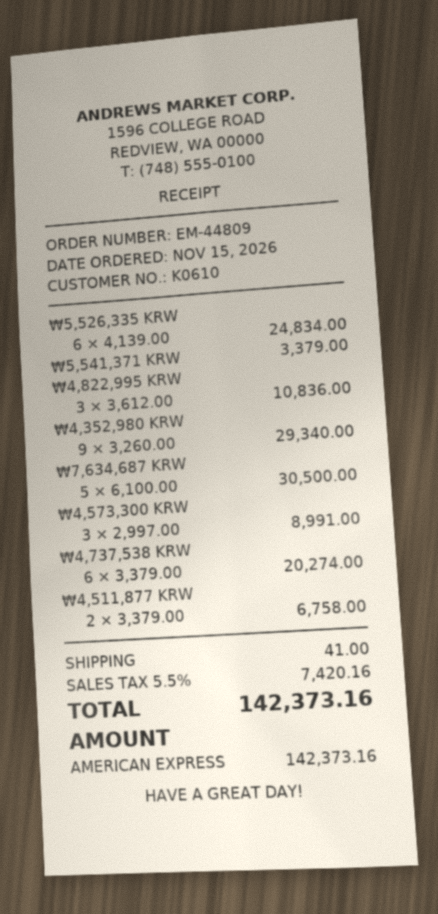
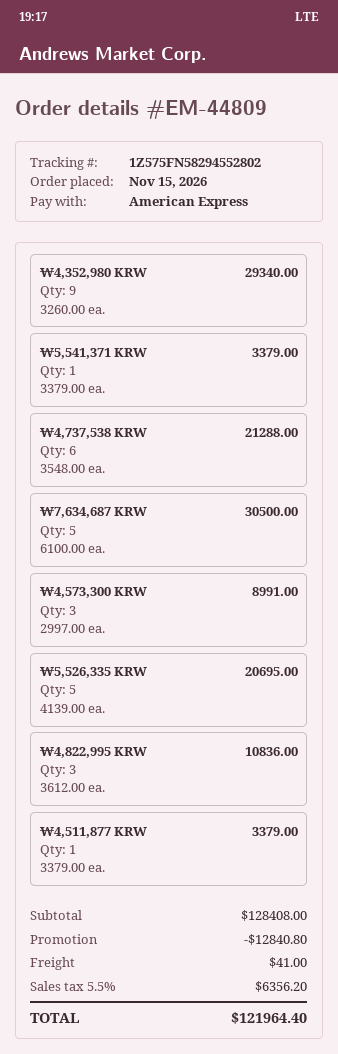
₩5,526,335 KRW: 6 x 4139.00 = 24834.00 -> 5 x 4139.00 = 20695.00
₩4,737,538 KRW: 6 x 3379.00 = 20274.00 -> 6 x 3548.00 = 21288.00
₩4,511,877 KRW: 2 x 3379.00 = 6758.00 -> 1 x 3379.00 = 3379.00
discount: none -> 12840.80
tax: 5.5% = 7420.16 -> 5.5% = 6356.20
total: 142373.16 -> 121964.40

